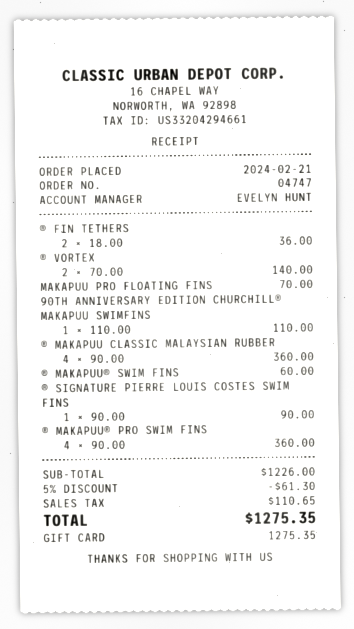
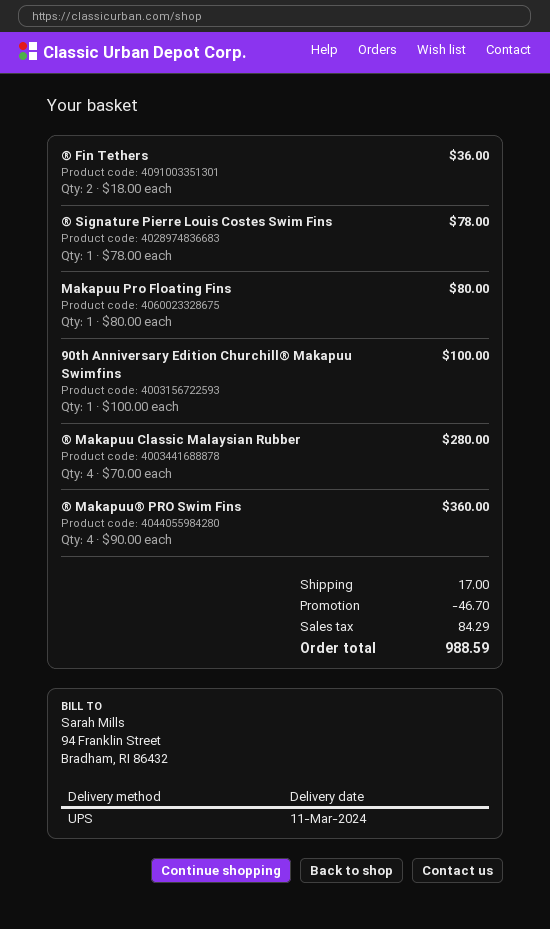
® VORTEX: 2 x 70.00 = 140.00 -> none
MAKAPUU PRO FLOATING FINS: 1 x 70.00 = 70.00 -> 1 x 80.00 = 80.00
90TH ANNIVERSARY EDITION CHURCHILL® MAKAPUU SWIMFINS: 1 x 110.00 = 110.00 -> 1 x 100.00 = 100.00
® MAKAPUU CLASSIC MALAYSIAN RUBBER: 4 x 90.00 = 360.00 -> 4 x 70.00 = 280.00
® MAKAPUU® SWIM FINS: 1 x 60.00 = 60.00 -> none
® SIGNATURE PIERRE LOUIS COSTES SWIM FINS: 1 x 90.00 = 90.00 -> 1 x 78.00 = 78.00
discount: 61.30 -> 46.70
shipping: none -> 17.00
tax: 110.65 -> 84.29
total: 1275.35 -> 988.59

